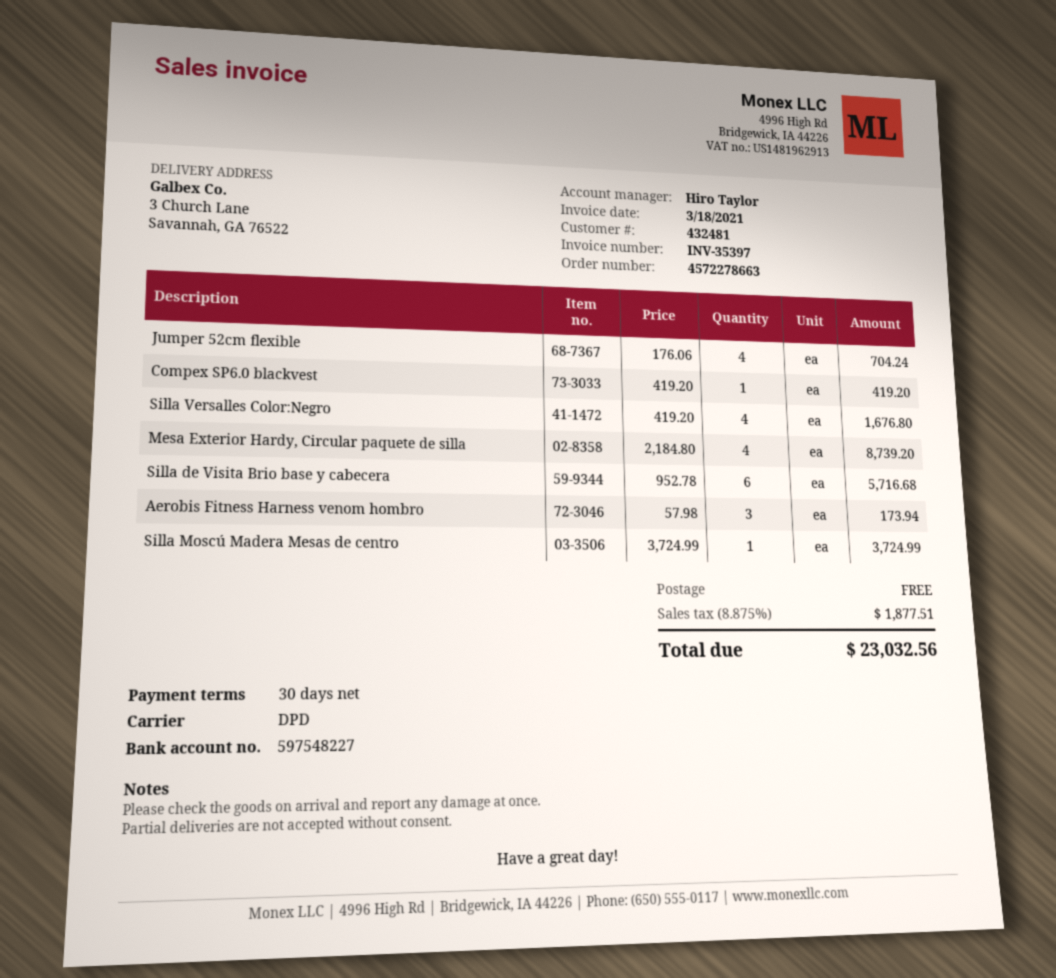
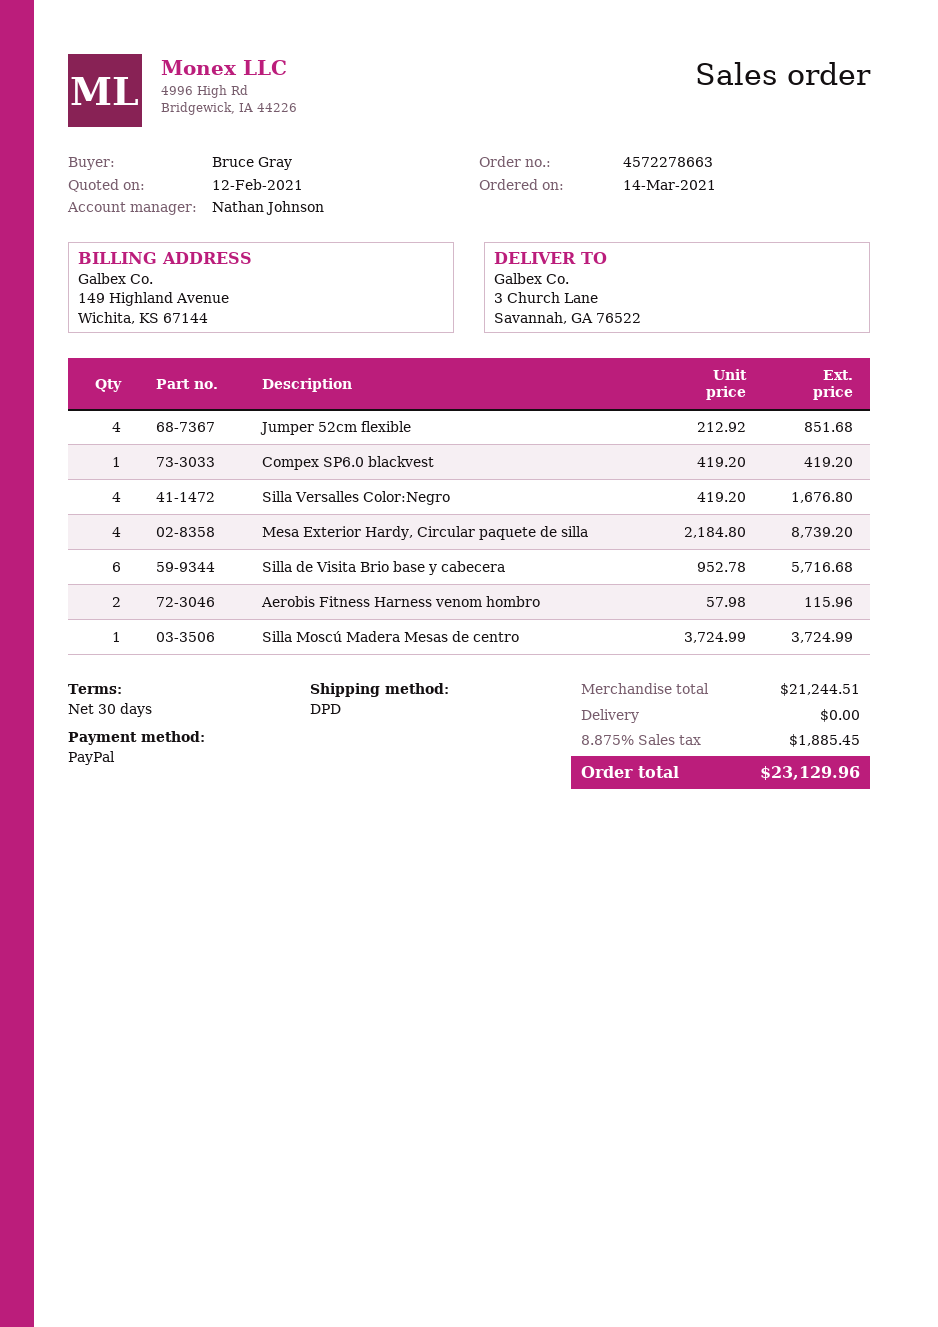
sales rep: Hiro Taylor -> Nathan Johnson
Jumper 52cm flexible: 4 x 176.06 = 704.24 -> 4 x 212.92 = 851.68
Aerobis Fitness Harness venom hombro: 3 x 57.98 = 173.94 -> 2 x 57.98 = 115.96
tax: 8.875% = 1877.51 -> 8.875% = 1885.45
total: 23032.56 -> 23129.96

